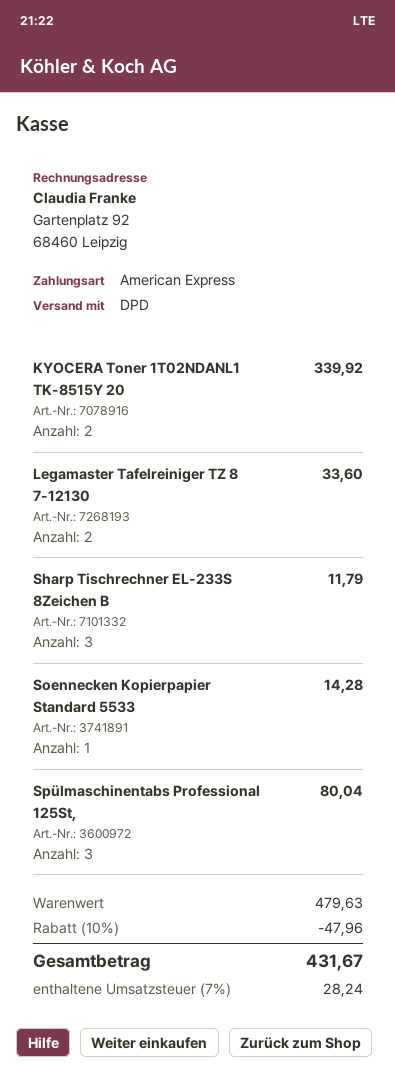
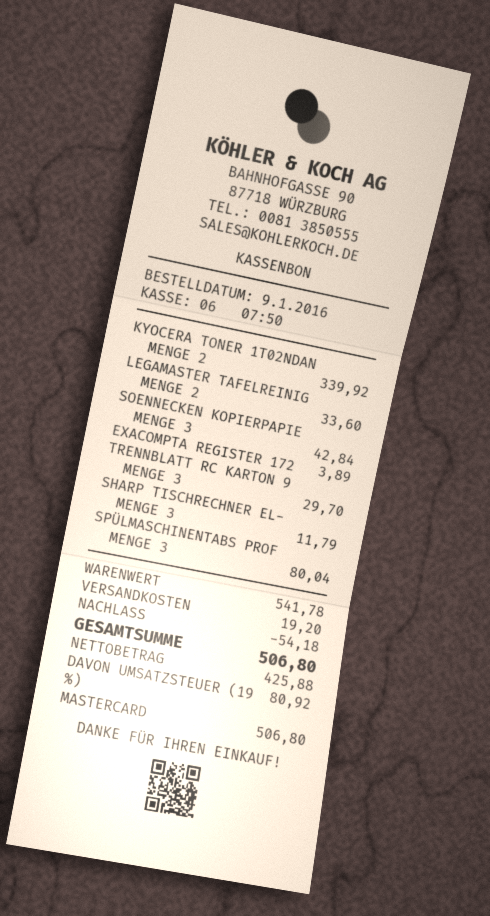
payment method: American Express -> Mastercard
Soennecken Kopierpapier Standard 5533: 1 for 14.28 -> 3 for 42.84
EXACOMPTA REGISTER 172: none -> 1 for 3.89
TRENNBLATT RC KARTON 9: none -> 3 for 29.70
subtotal: 479.63 -> 541.78
discount: 47.96 -> 54.18
shipping: none -> 19.20
tax: 7% = 28.24 -> 19% = 80.92
total: 431.67 -> 506.80

